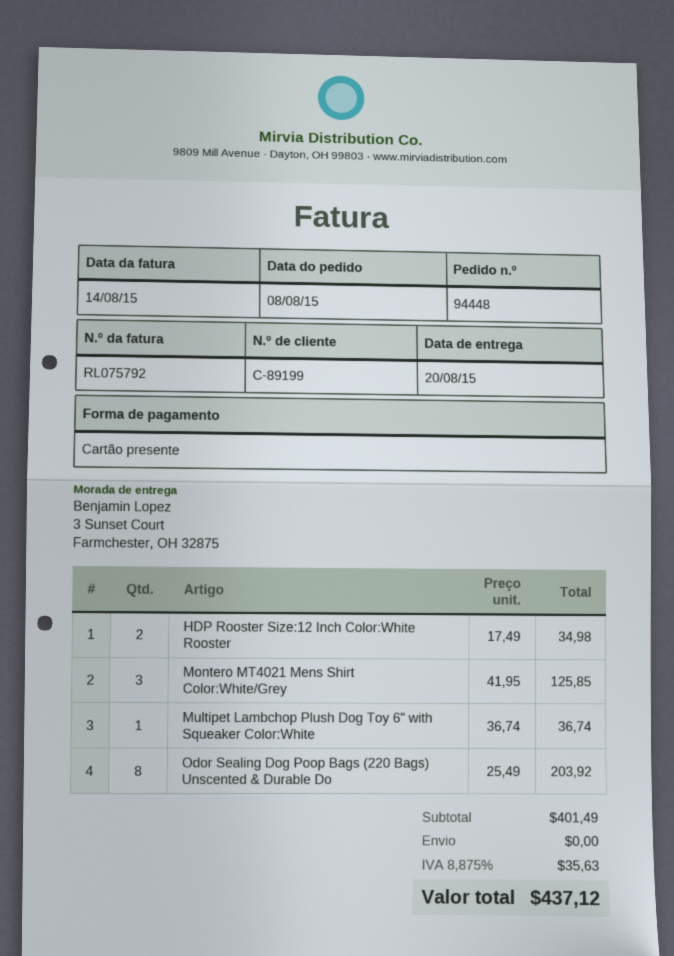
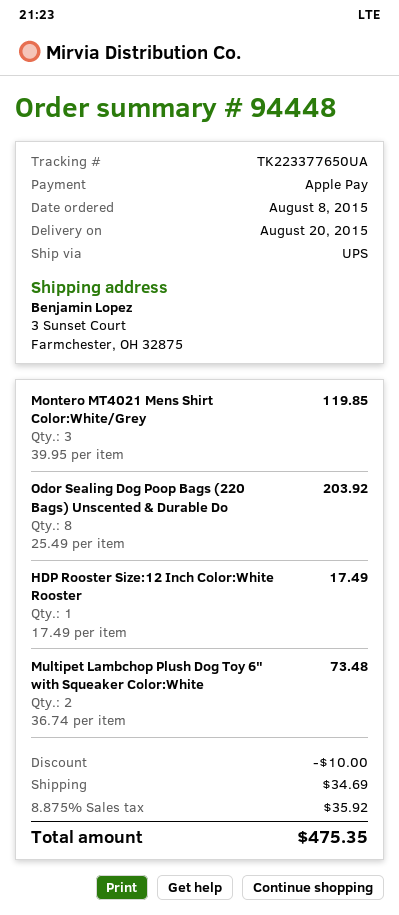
payment method: gift card -> Apple Pay
HDP Rooster Size:12 Inch Color:White Rooster: 2 x 17.49 = 34.98 -> 1 x 17.49 = 17.49
Montero MT4021 Mens Shirt Color:White/Grey: 3 x 41.95 = 125.85 -> 3 x 39.95 = 119.85
Multipet Lambchop Plush Dog Toy 6" with Squeaker Color:White: 1 x 36.74 = 36.74 -> 2 x 36.74 = 73.48
discount: none -> 10.00
shipping: 0.00 -> 34.69
tax: 8.875% = 35.63 -> 8.875% = 35.92
total: 437.12 -> 475.35

